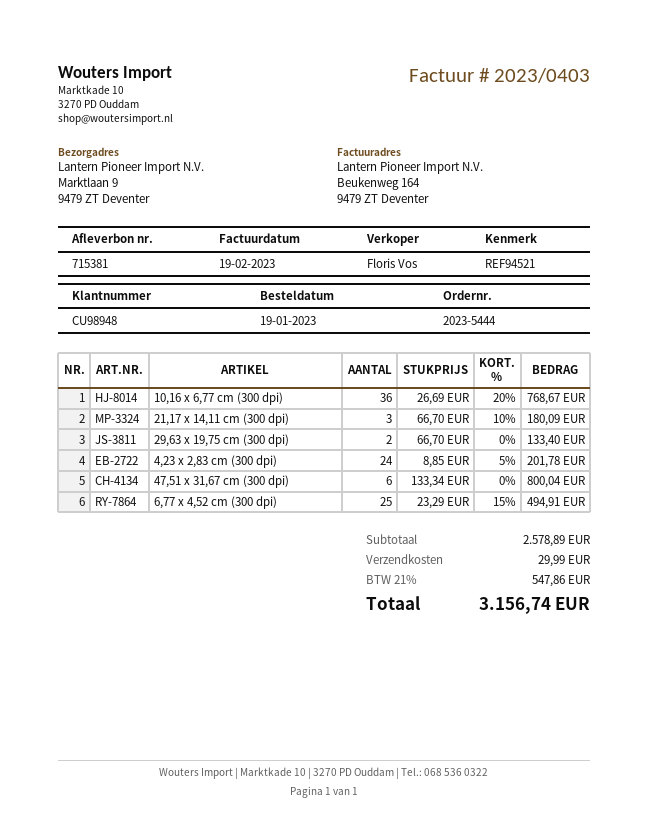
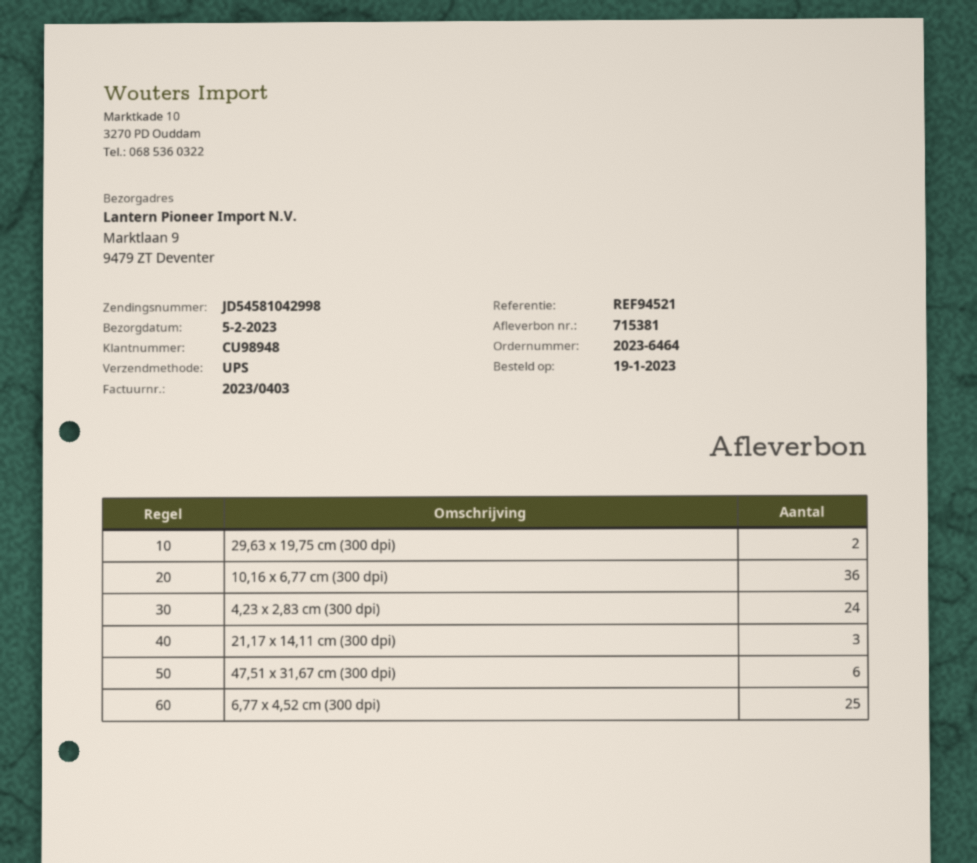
order number: 2023-5444 -> 2023-6464

